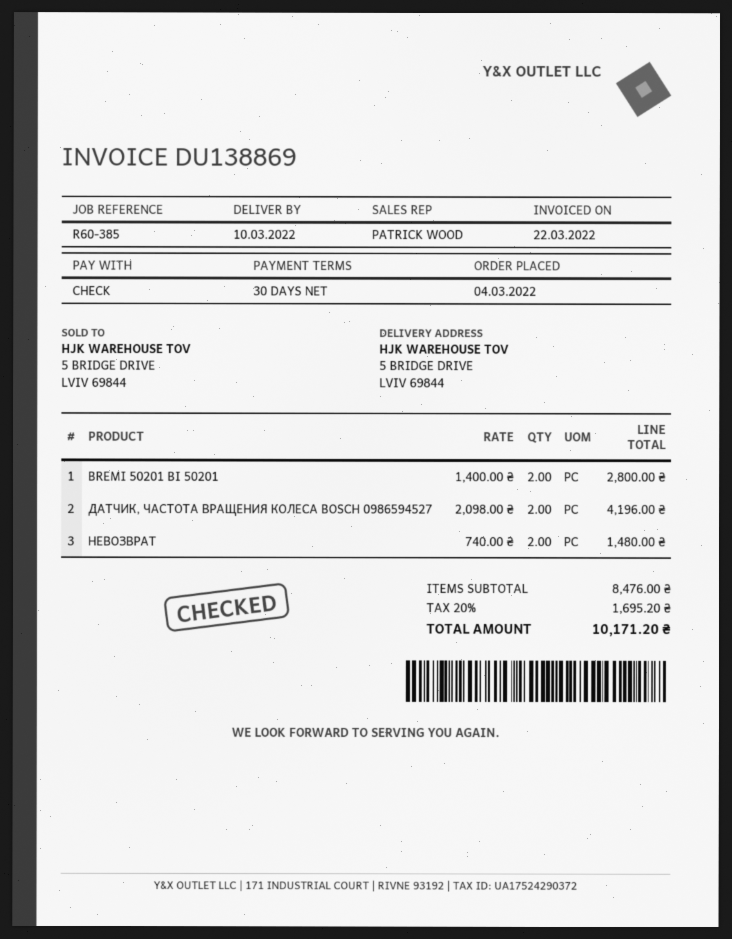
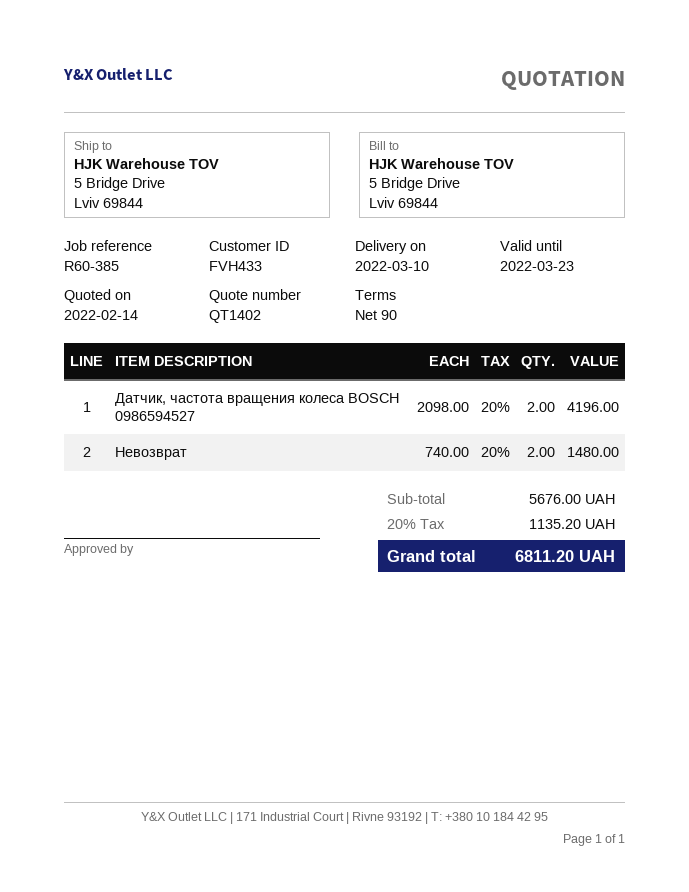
payment terms: 30 days -> 90 days
BREMI 50201 BI 50201: 2 x 1400.00 = 2800.00 -> none
subtotal: 8476.00 -> 5676.00
tax: 20% = 1695.20 -> 20% = 1135.20
total: 10171.20 -> 6811.20

